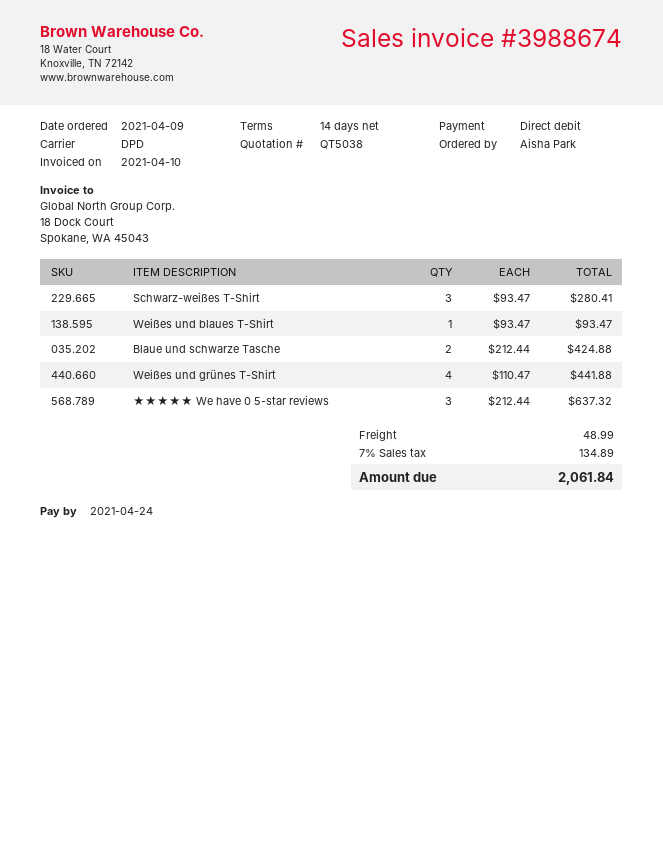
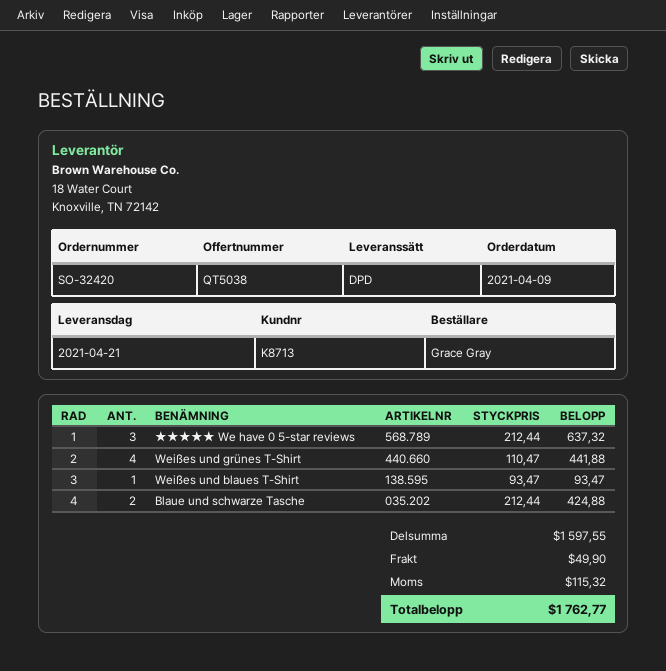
ordered by: Aisha Park -> Grace Gray
Schwarz-weißes T-Shirt: 3 x 93.47 = 280.41 -> none
shipping: 48.99 -> 49.90
tax: 134.89 -> 115.32
total: 2061.84 -> 1762.77

